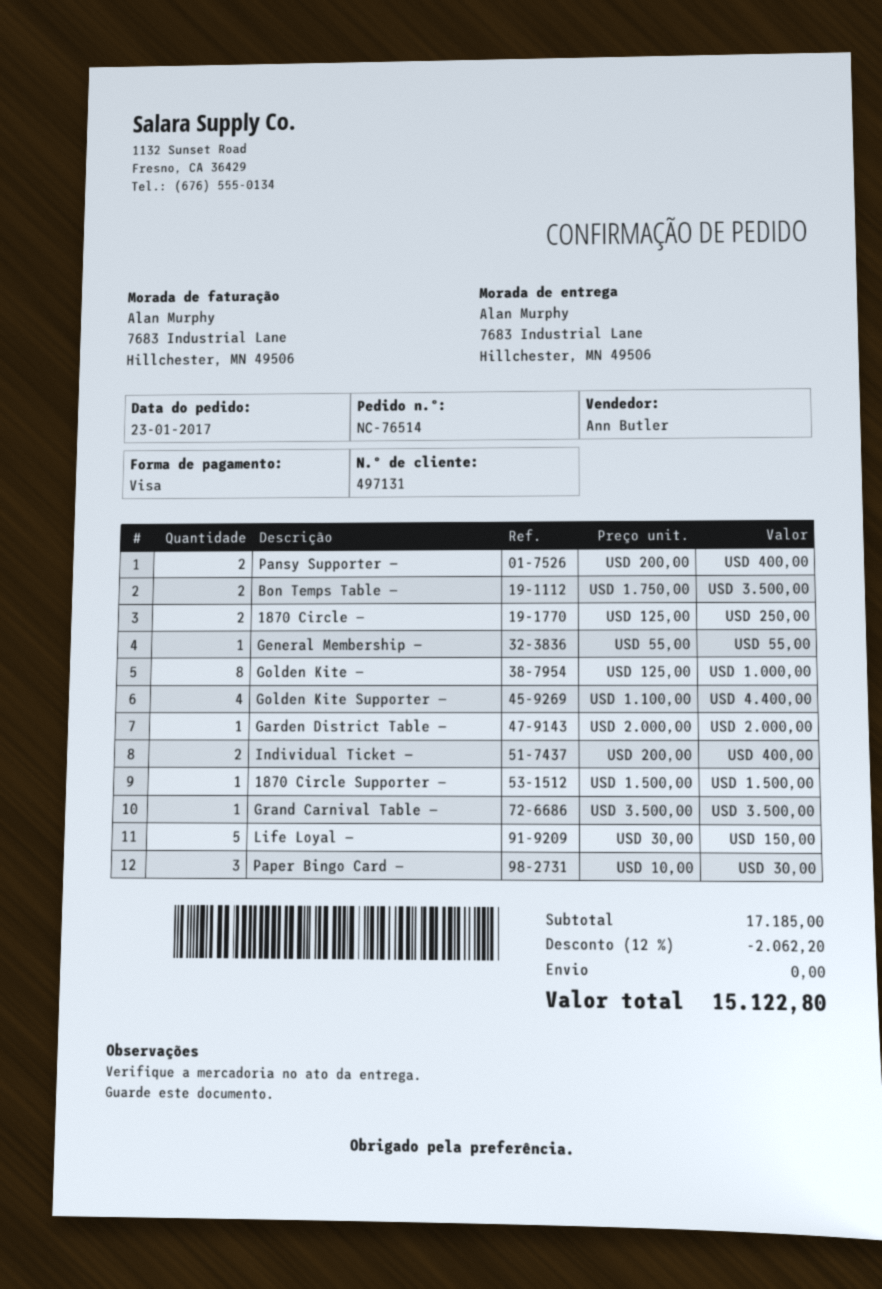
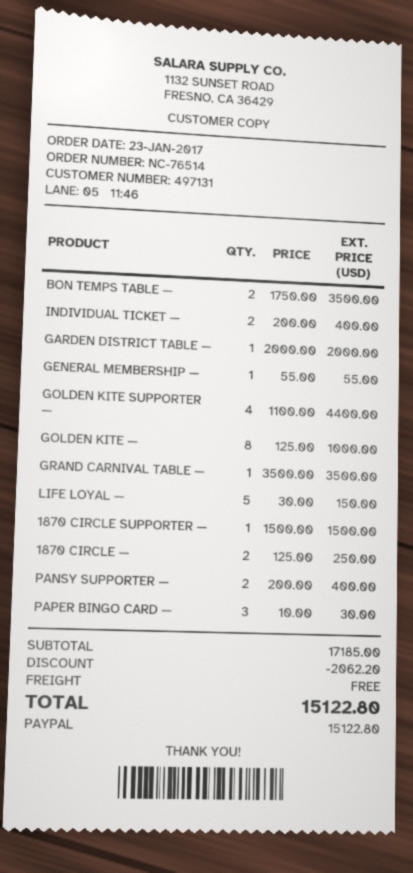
payment method: Visa -> PayPal

